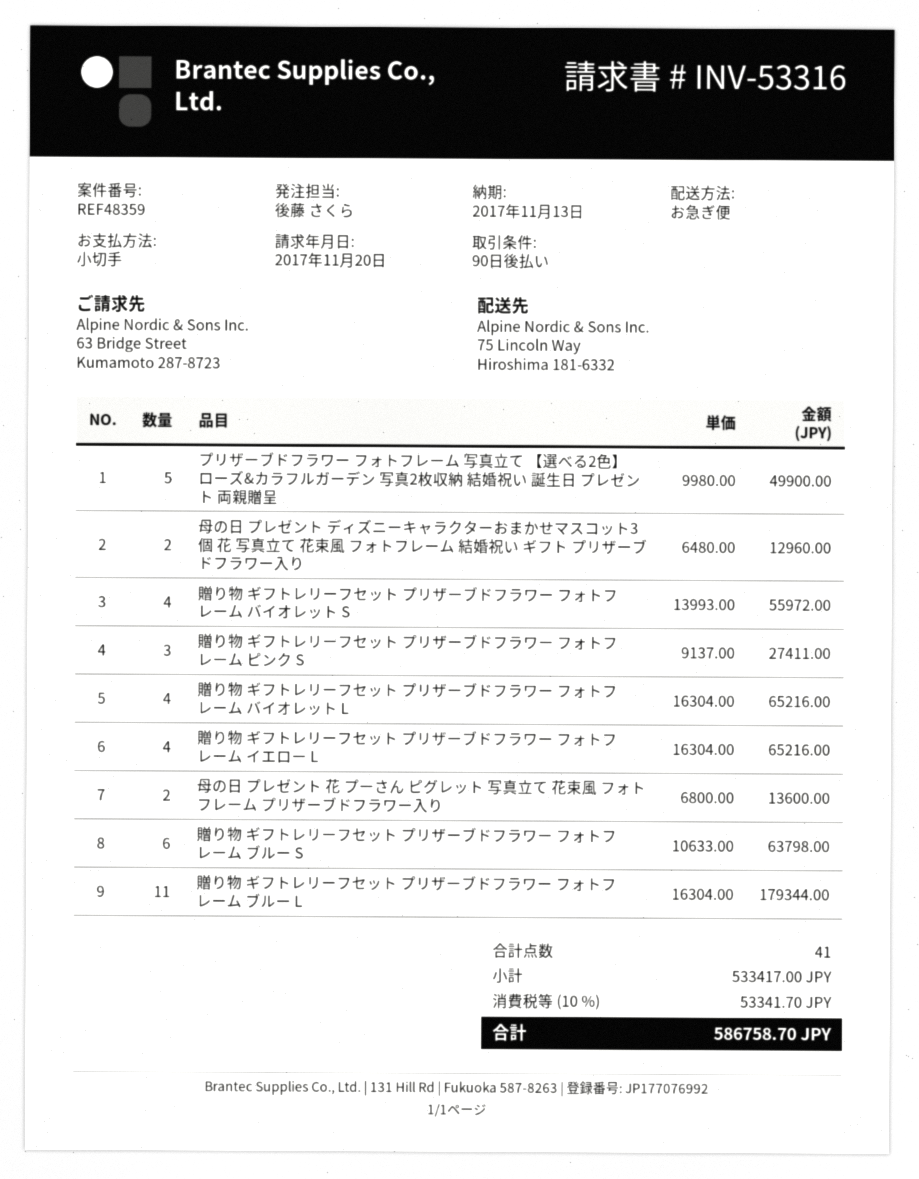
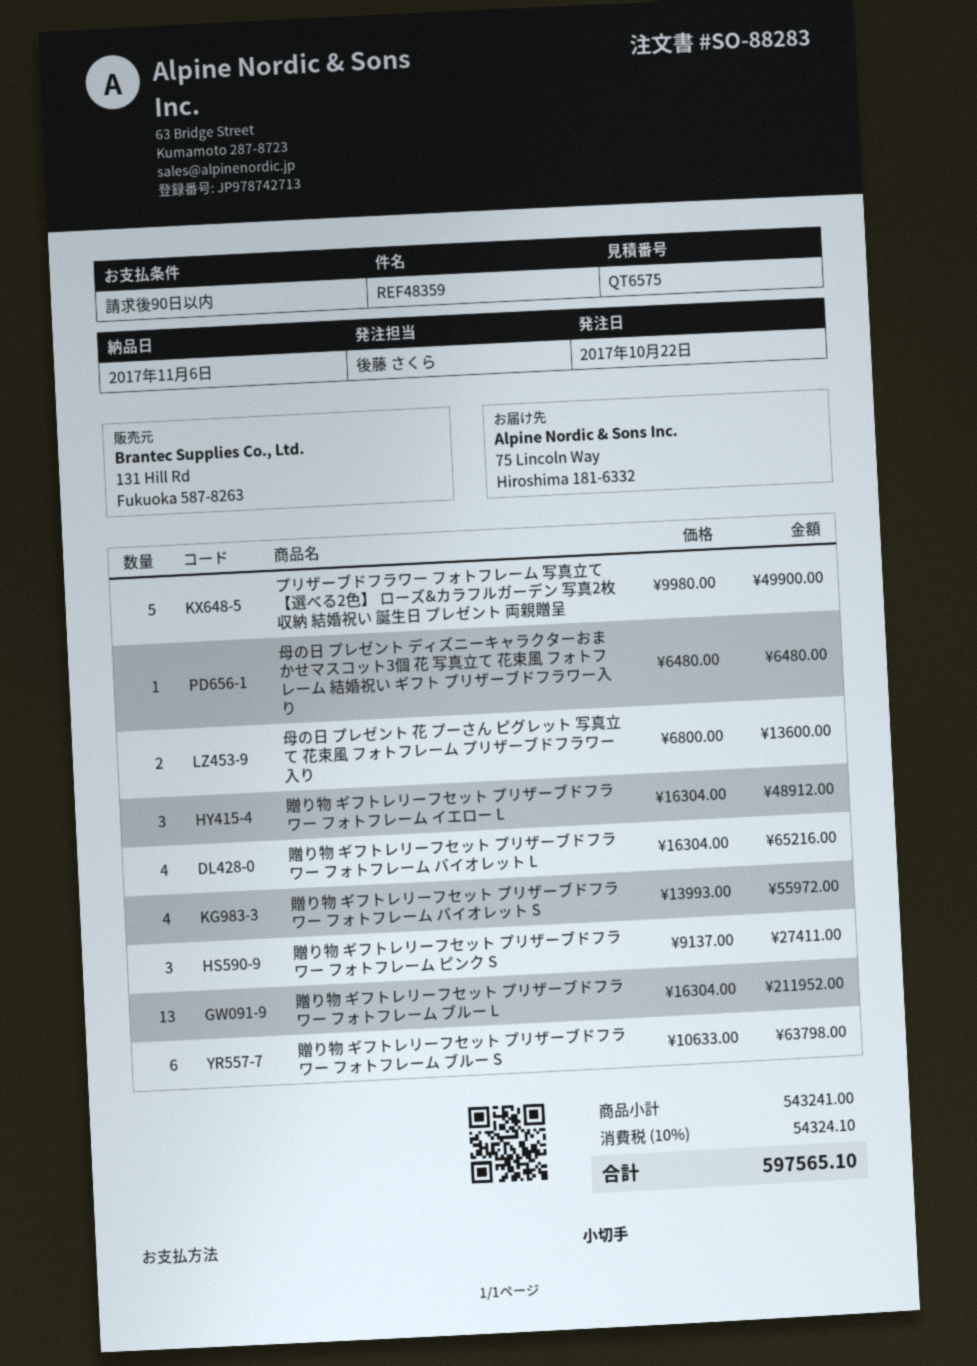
delivery date: 2017-11-13 -> 2017-11-06
母の日 プレゼント ディズニーキャラクターおまかせマスコット3個 花 写真立て 花束風 フォトフレーム 結婚祝い ギフト プリザーブドフラワー入り: 2 x 6480.00 = 12960.00 -> 1 x 6480.00 = 6480.00
贈り物 ギフトレリーフセット プリザーブドフラワー フォトフレーム イエロー L: 4 x 16304.00 = 65216.00 -> 3 x 16304.00 = 48912.00
贈り物 ギフトレリーフセット プリザーブドフラワー フォトフレーム ブルー L: 11 x 16304.00 = 179344.00 -> 13 x 16304.00 = 211952.00
subtotal: 533417.00 -> 543241.00
tax: 10% = 53341.70 -> 10% = 54324.10
total: 586758.70 -> 597565.10

